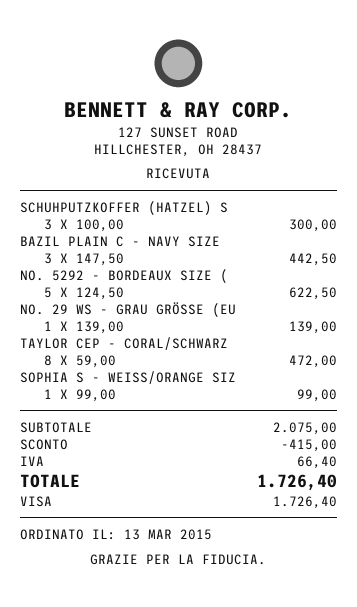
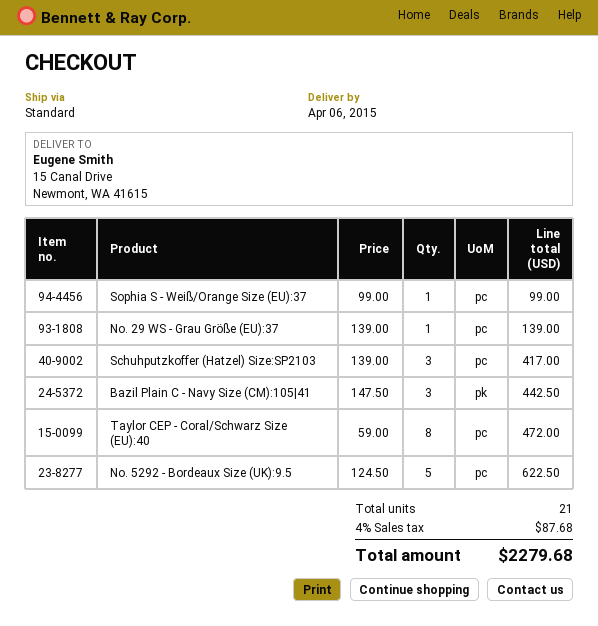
SCHUHPUTZKOFFER (HATZEL) S: 3 x 100.00 = 300.00 -> 3 x 139.00 = 417.00
discount: 415.00 -> none
tax: 66.40 -> 87.68
total: 1726.40 -> 2279.68

